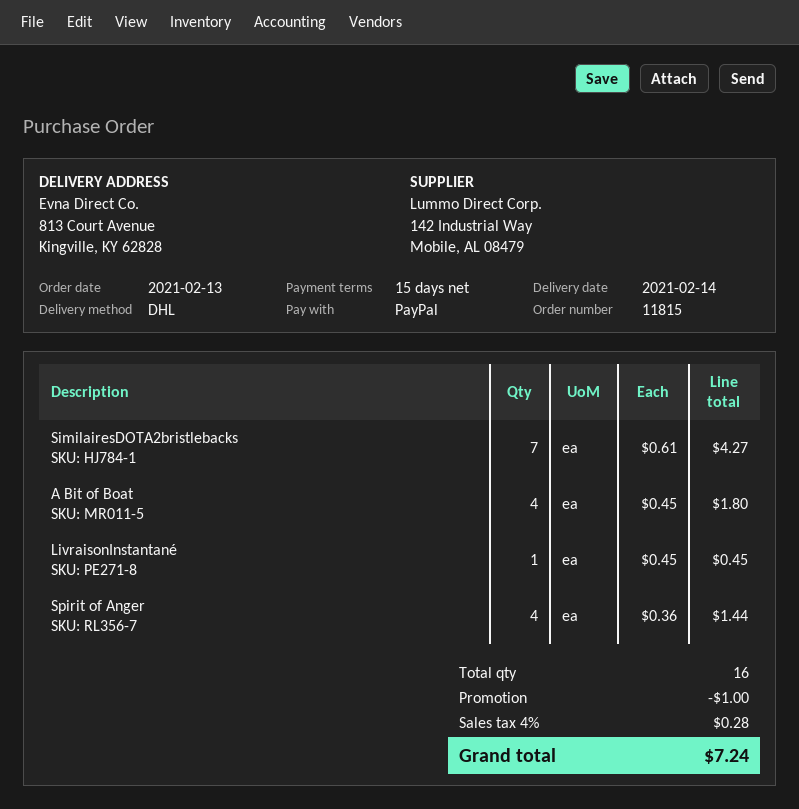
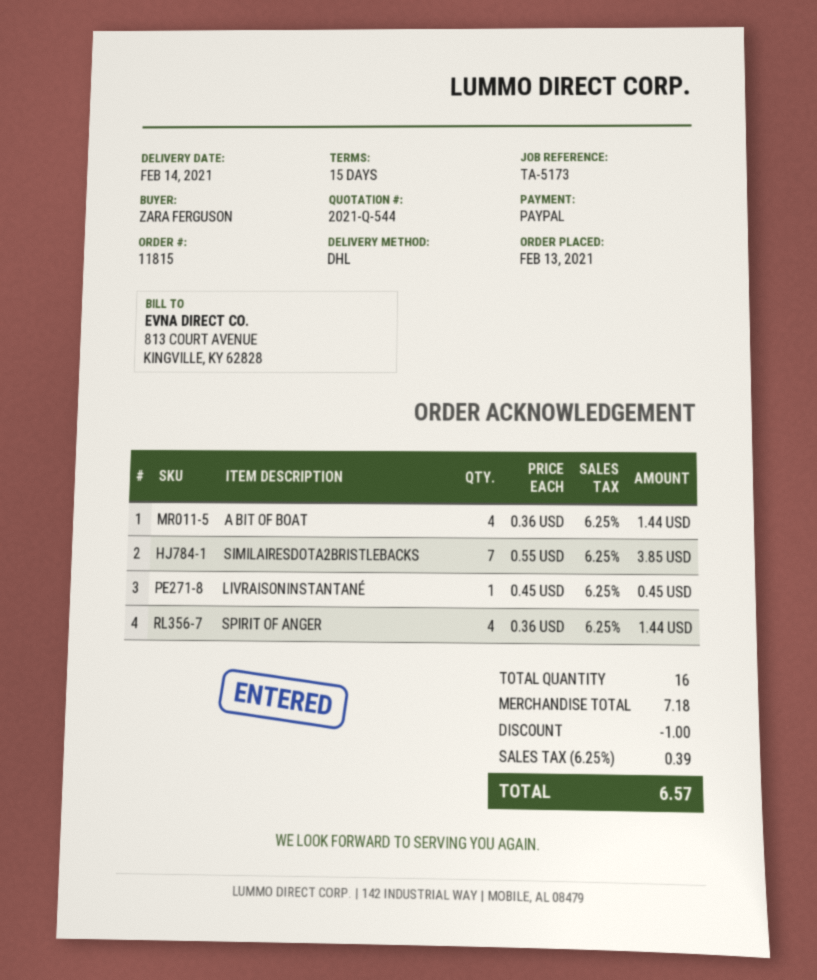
SimilairesDOTA2bristlebacks: 7 x 0.61 = 4.27 -> 7 x 0.55 = 3.85
A Bit of Boat: 4 x 0.45 = 1.80 -> 4 x 0.36 = 1.44
tax: 4% = 0.28 -> 6.25% = 0.39
total: 7.24 -> 6.57

